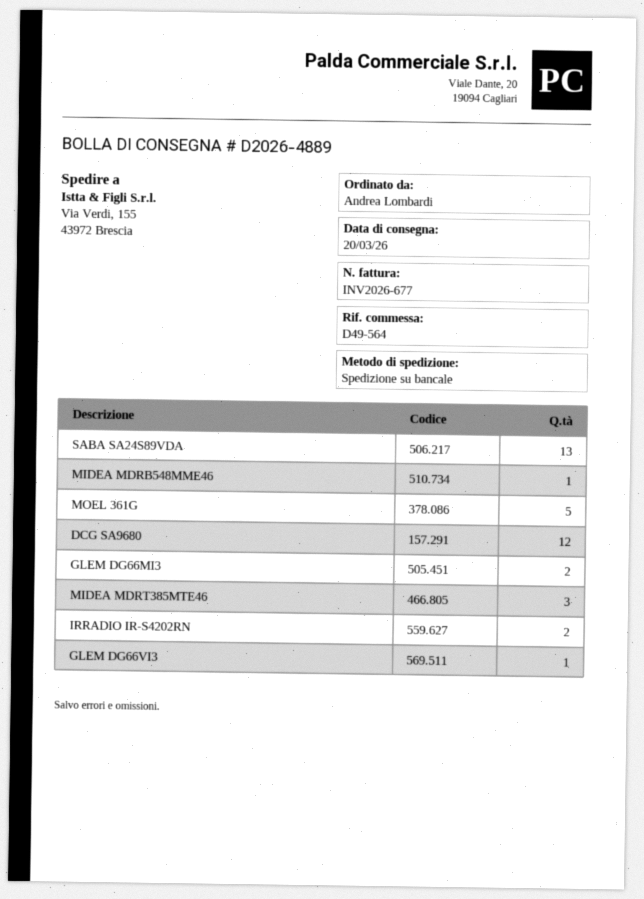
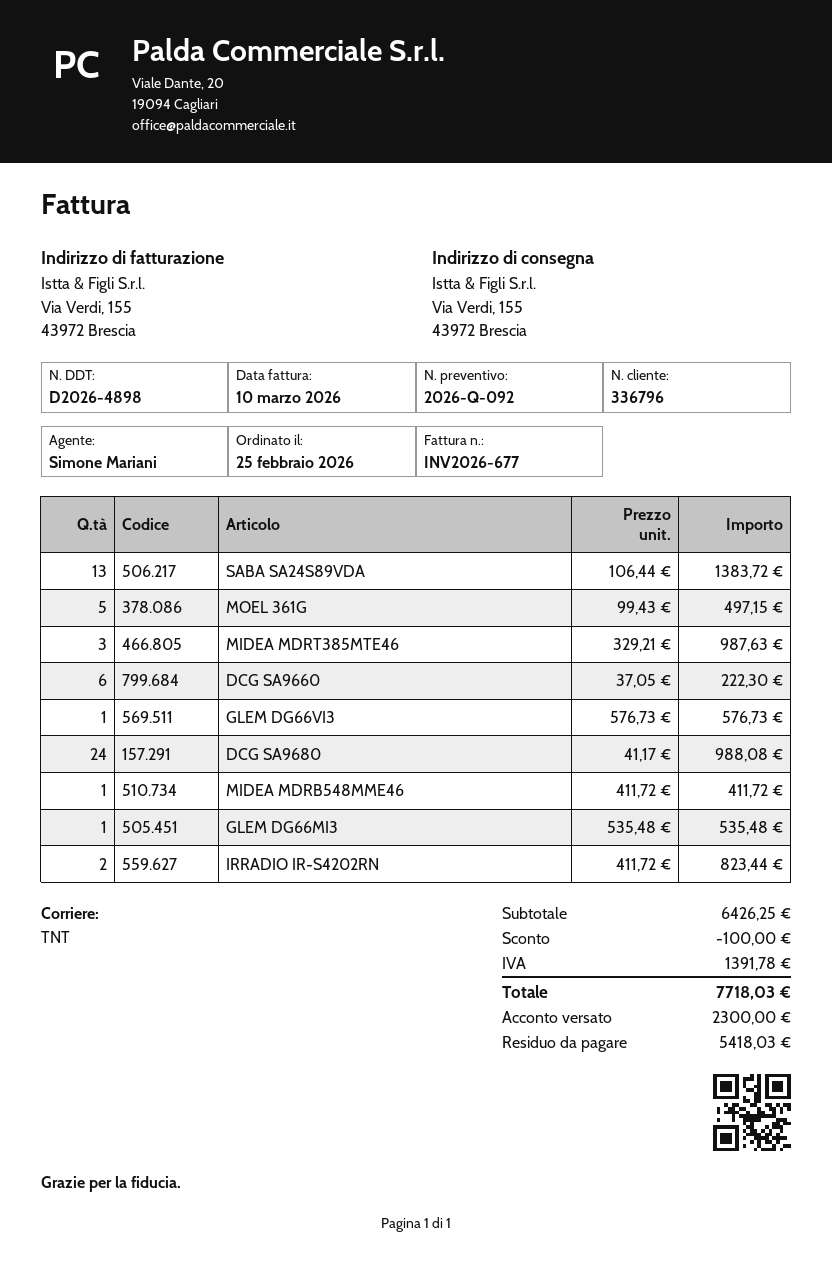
delivery note number: D2026-4889 -> D2026-4898
shipping method: pallet freight -> TNT
DCG SA9680: 12 -> 24
GLEM DG66MI3: 2 -> 1
DCG SA9660: none -> 6

